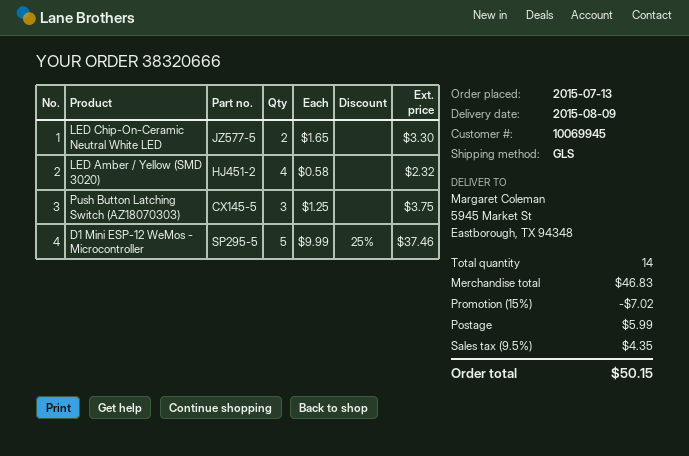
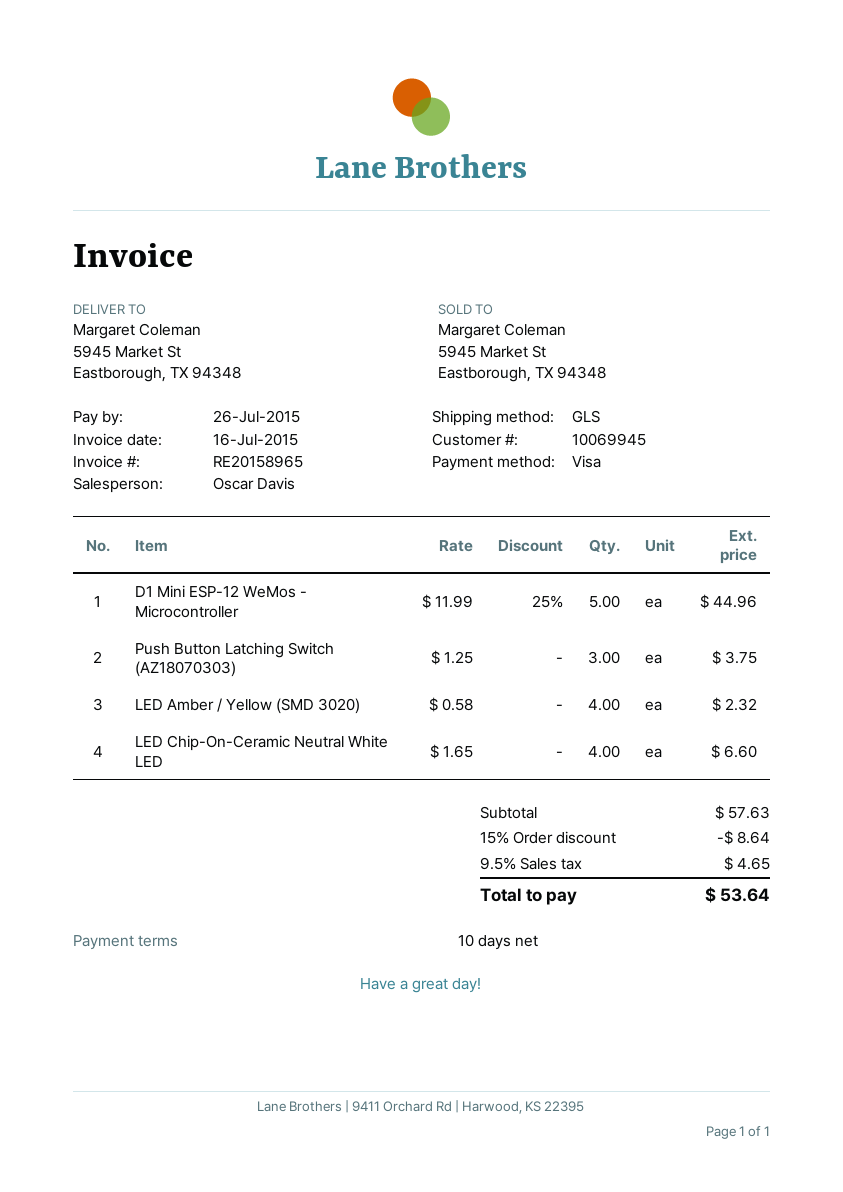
LED Chip-On-Ceramic Neutral White LED: 2 x 1.65 = 3.30 -> 4 x 1.65 = 6.60
D1 Mini ESP-12 WeMos - Microcontroller: 5 x 9.99 - 25% = 37.46 -> 5 x 11.99 - 25% = 44.96
subtotal: 46.83 -> 57.63
discount: 15% = 7.02 -> 15% = 8.64
shipping: 5.99 -> none
tax: 9.5% = 4.35 -> 9.5% = 4.65
total: 50.15 -> 53.64

